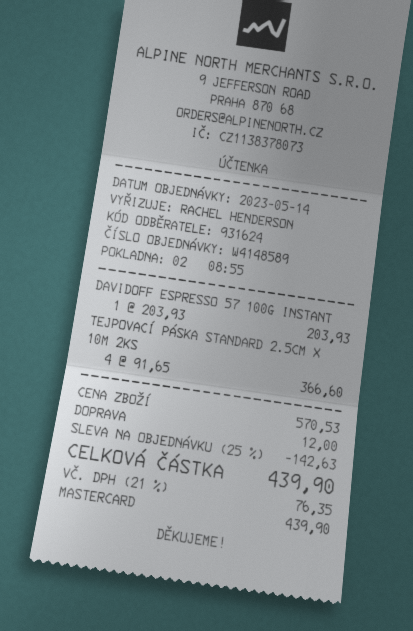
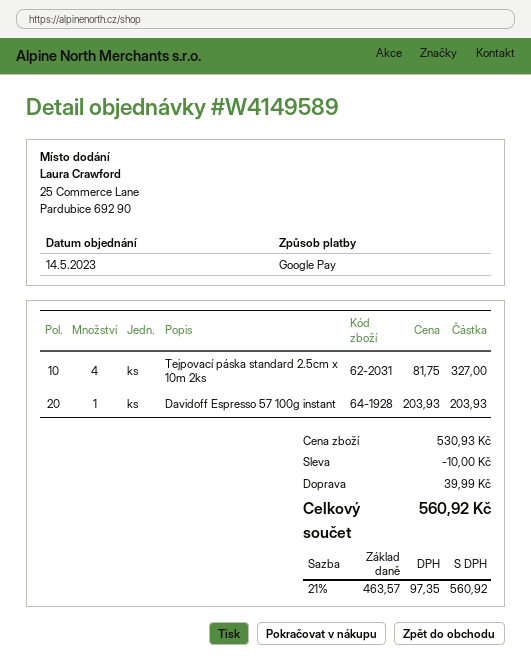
order number: W4148589 -> W4149589
payment method: Mastercard -> Google Pay
TEJPOVACÍ PÁSKA STANDARD 2.5CM X 10M 2KS: 4 x 91.65 = 366.60 -> 4 x 81.75 = 327.00
subtotal: 570.53 -> 530.93
discount: 142.63 -> 10.00
shipping: 12.00 -> 39.99
tax: 21% = 76.35 -> 21% = 97.35
total: 439.90 -> 560.92

